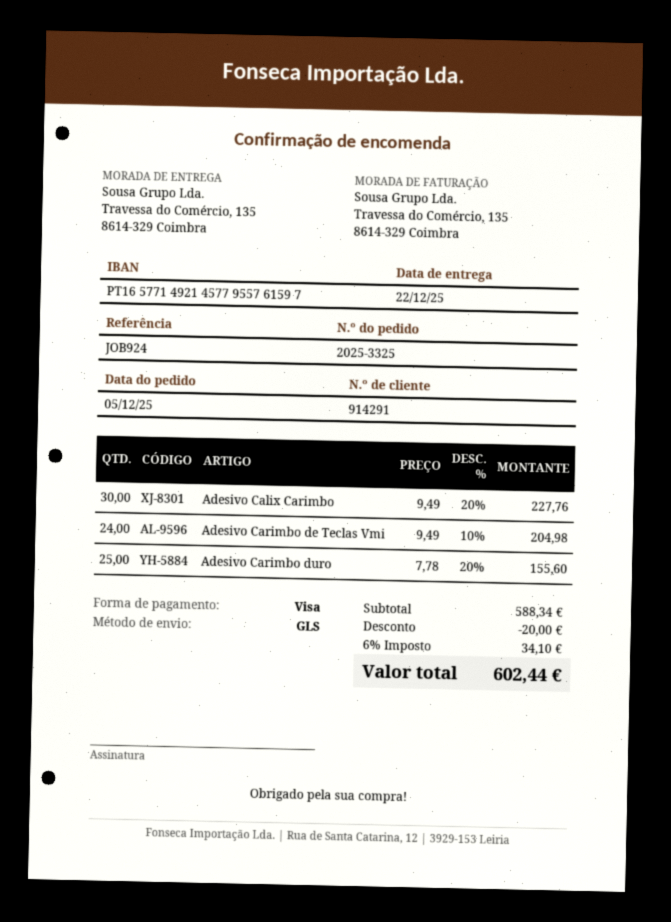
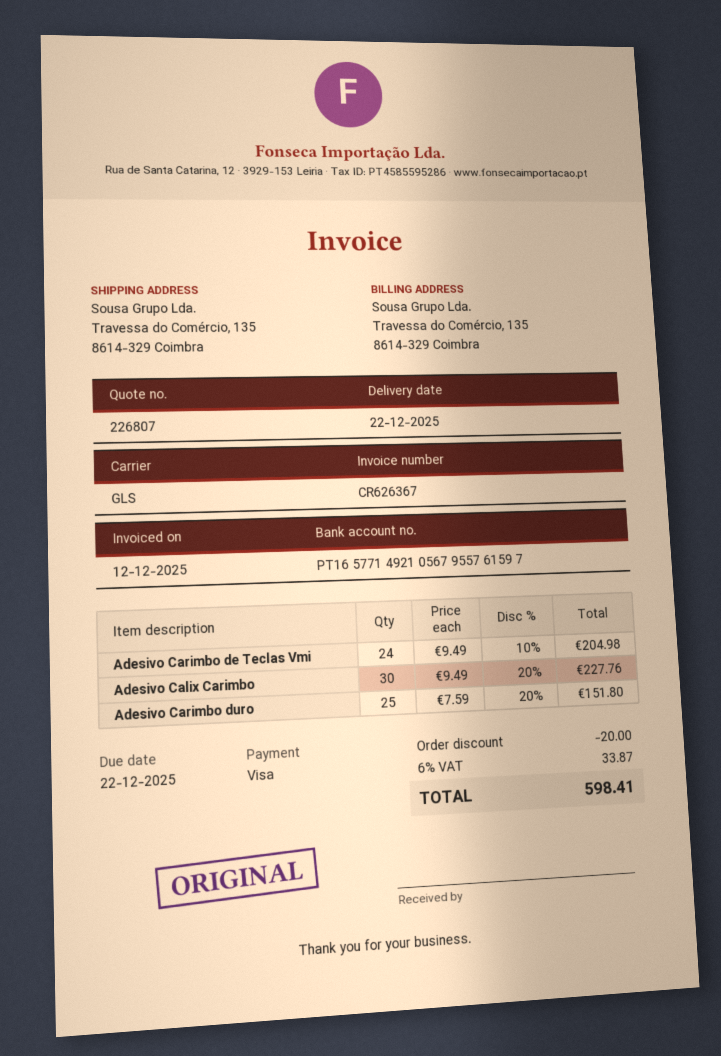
bank account: PT16577149214577955761597 -> PT16577149210567955761597
Adesivo Carimbo duro: 25 x 7.78 - 20% = 155.60 -> 25 x 7.59 - 20% = 151.80
tax: 6% = 34.10 -> 6% = 33.87
total: 602.44 -> 598.41

